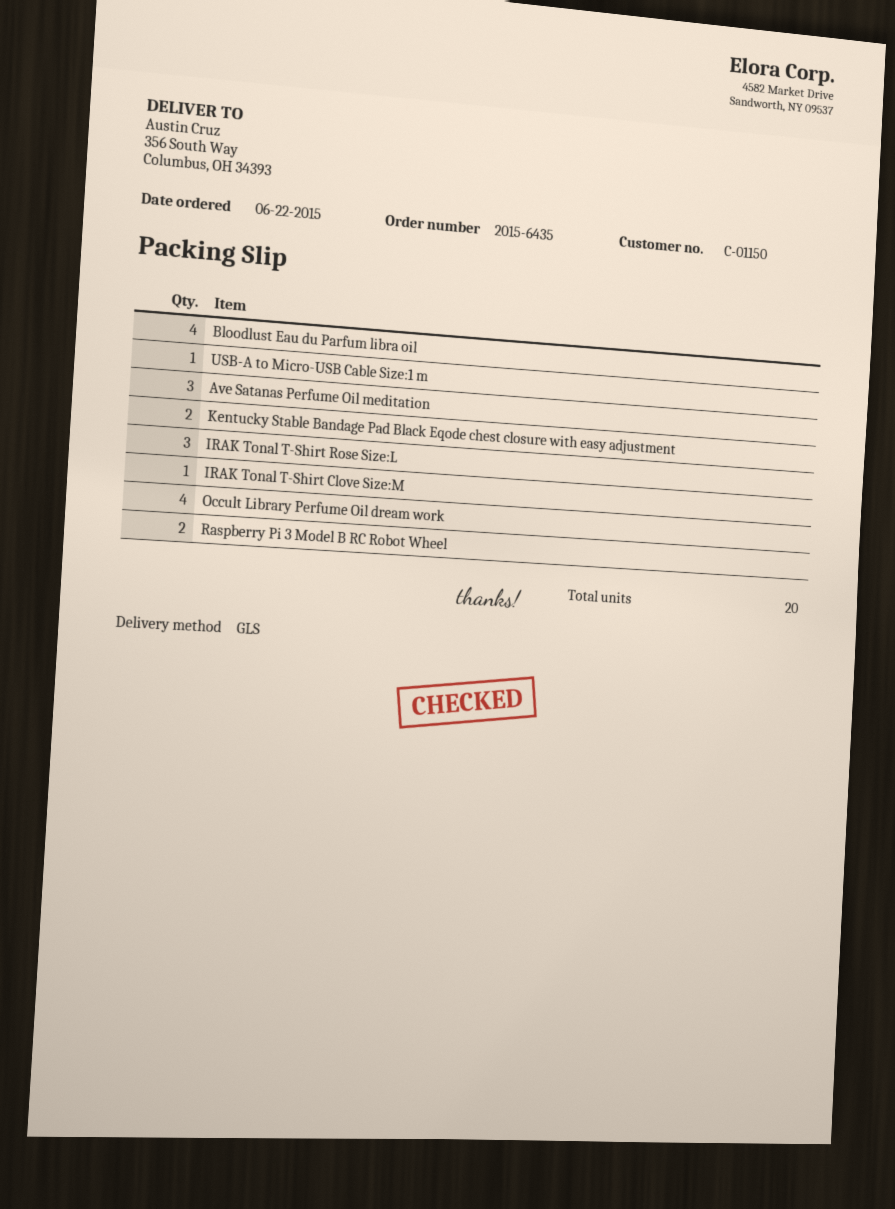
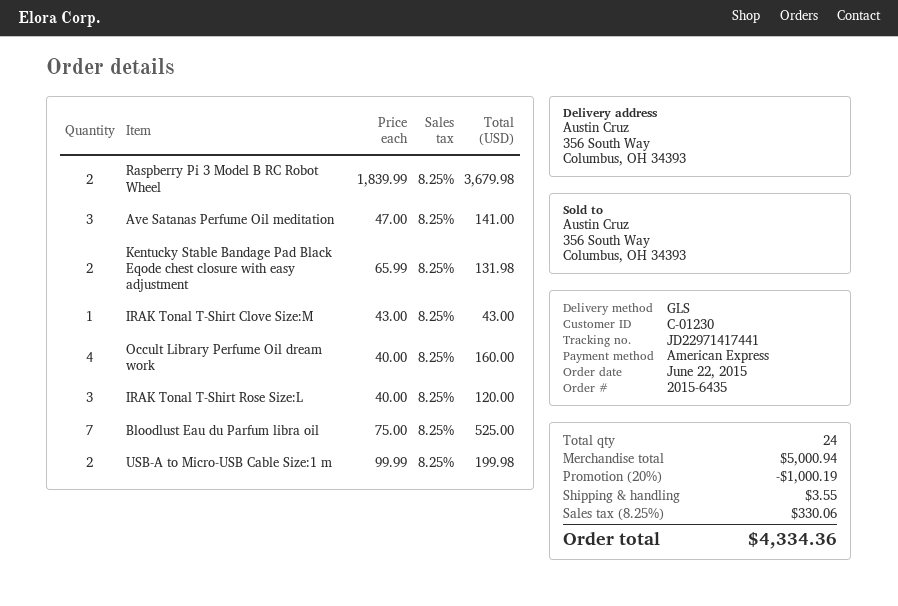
customer number: C-01150 -> C-01230
Bloodlust Eau du Parfum libra oil: 4 -> 7
USB-A to Micro-USB Cable Size:1 m: 1 -> 2
total quantity: 20 -> 24

